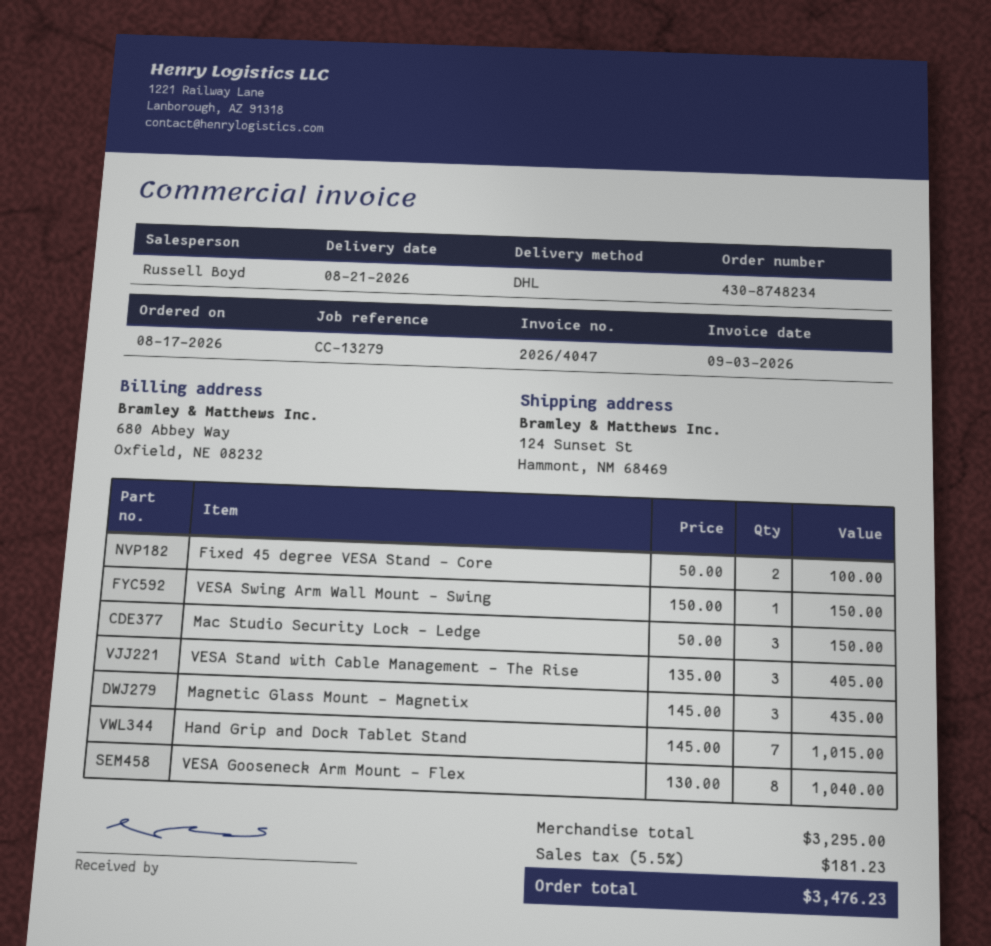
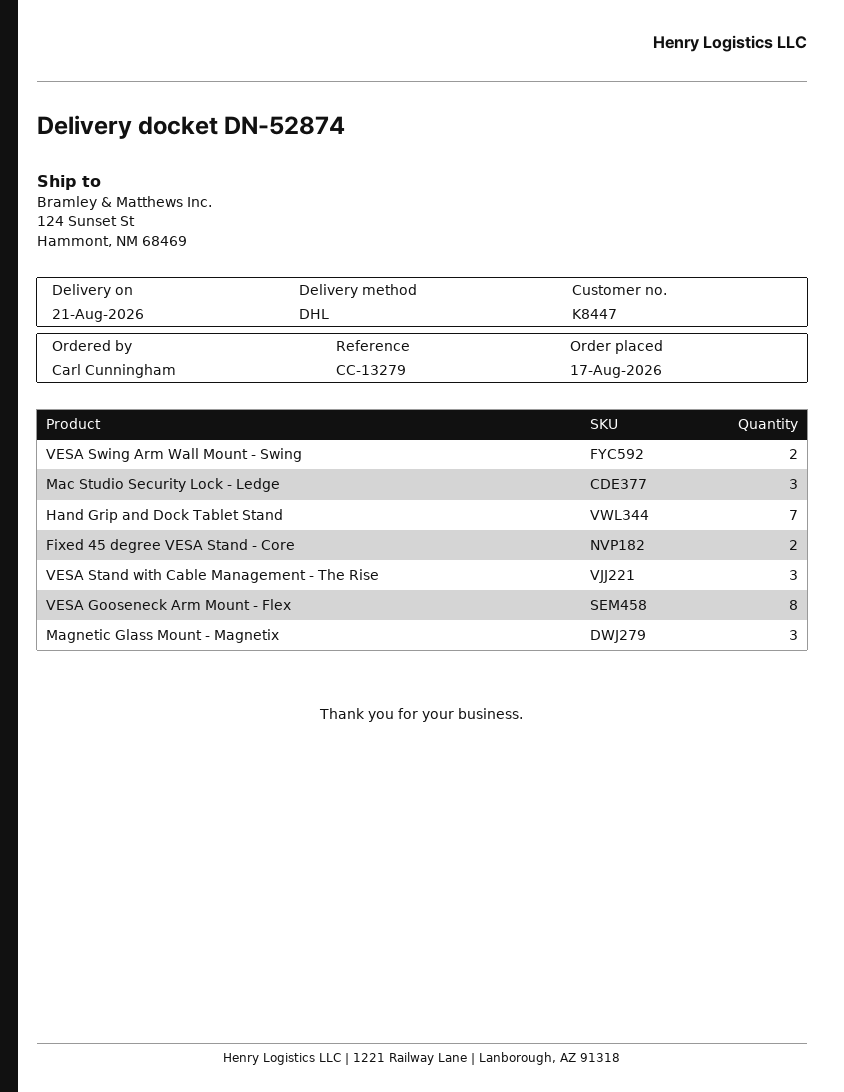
VESA Swing Arm Wall Mount - Swing: 1 -> 2

